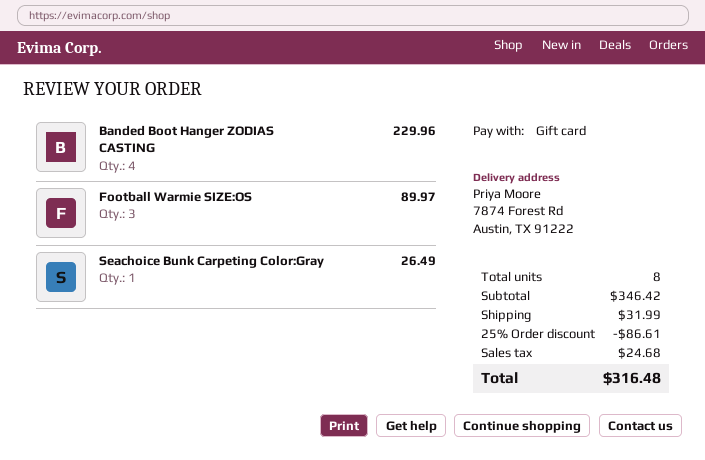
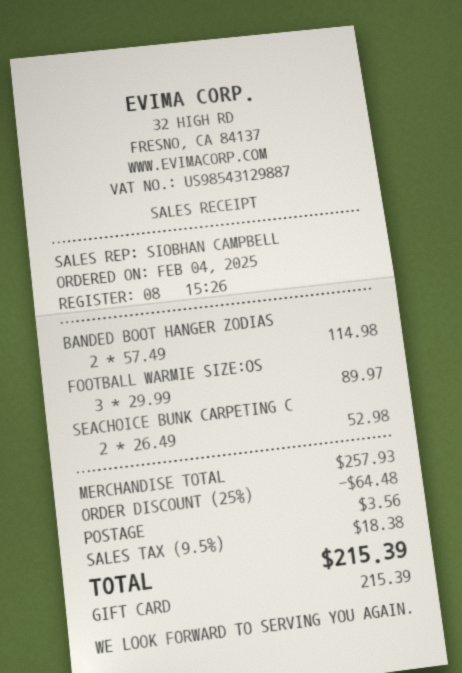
Banded Boot Hanger ZODIAS CASTING: 4 for 229.96 -> 2 for 114.98
Seachoice Bunk Carpeting Color:Gray: 1 for 26.49 -> 2 for 52.98
subtotal: 346.42 -> 257.93
discount: 25% = 86.61 -> 25% = 64.48
shipping: 31.99 -> 3.56
tax: 24.68 -> 18.38
total: 316.48 -> 215.39

